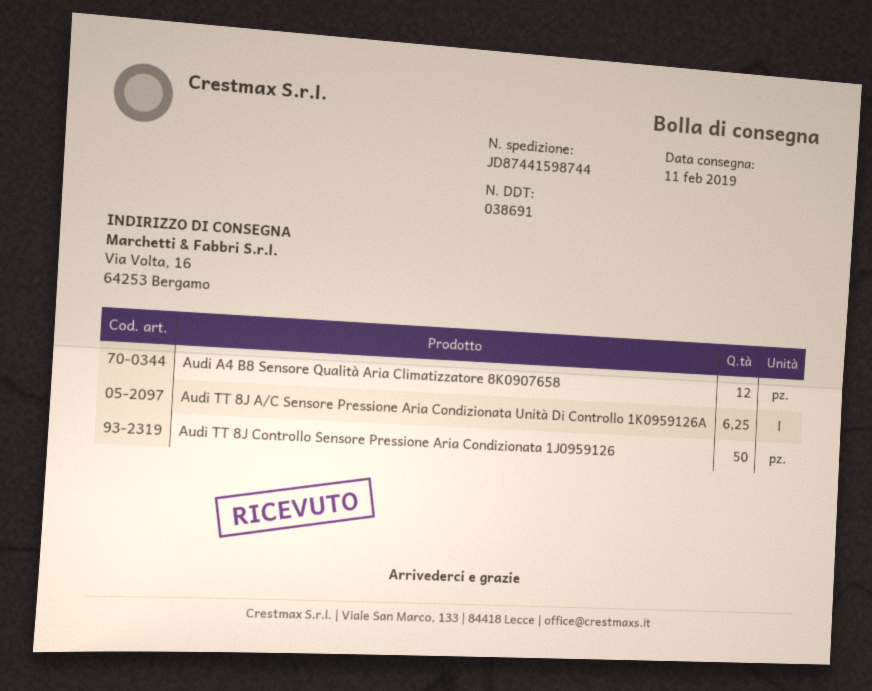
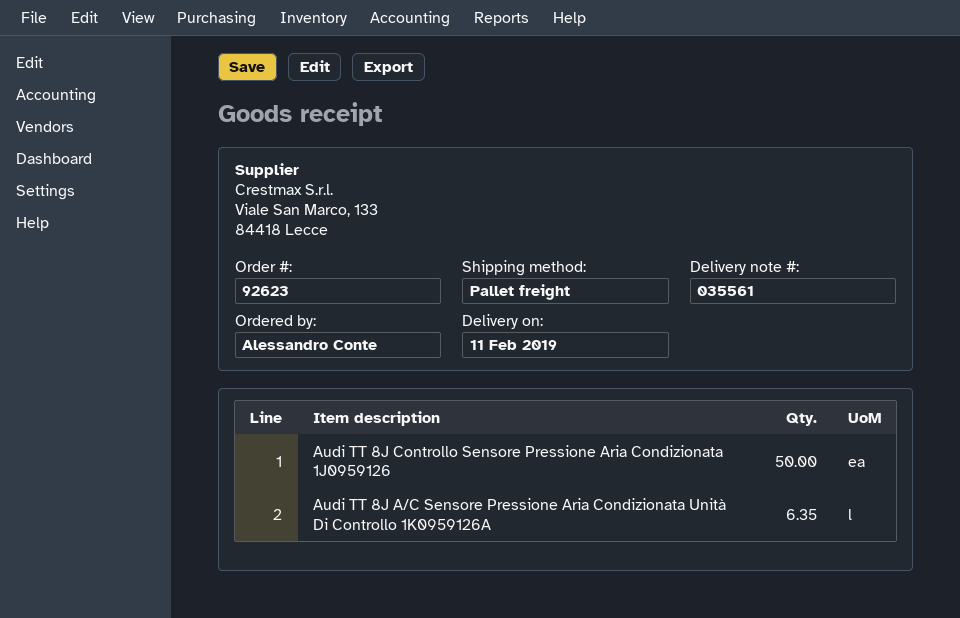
delivery note number: 038691 -> 035561
Audi A4 B8 Sensore Qualità Aria Climatizzatore 8K0907658: 12 -> none
Audi TT 8J A/C Sensore Pressione Aria Condizionata Unità Di Controllo 1K0959126A: 6.25 -> 6.35

